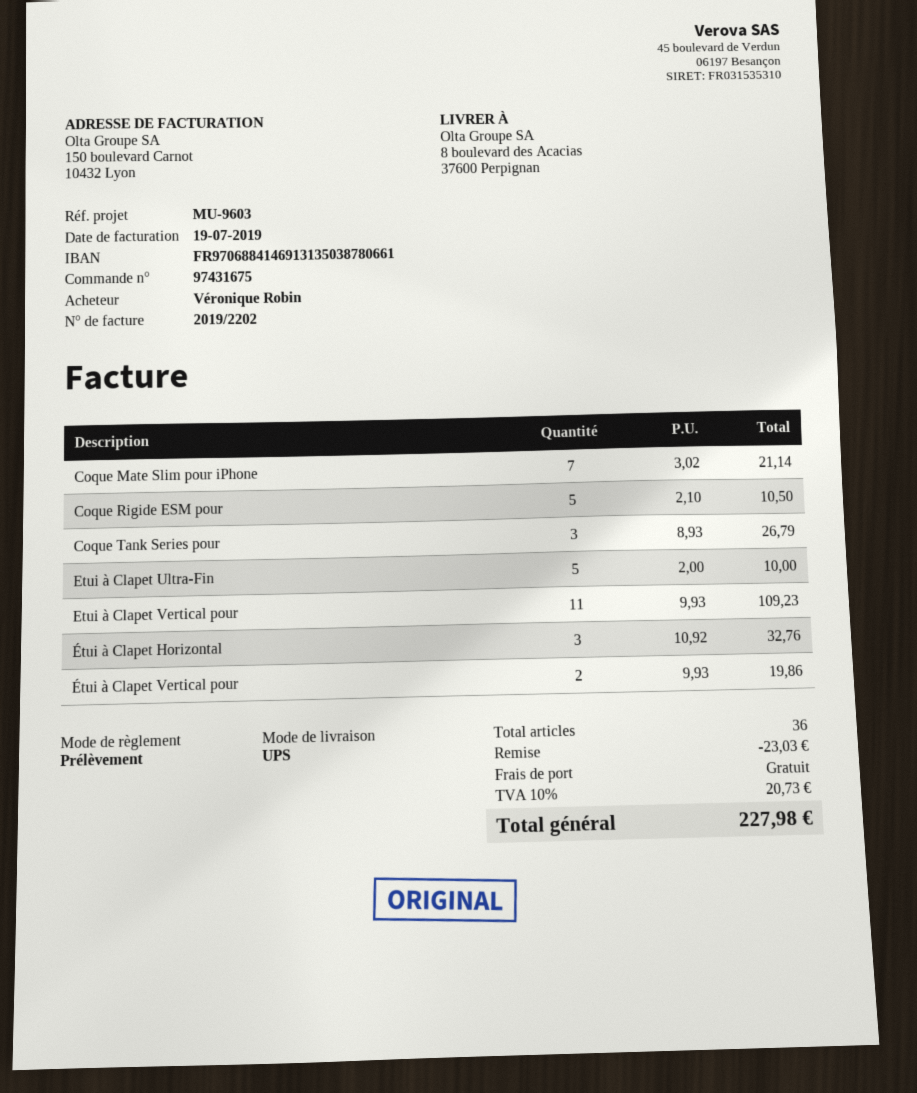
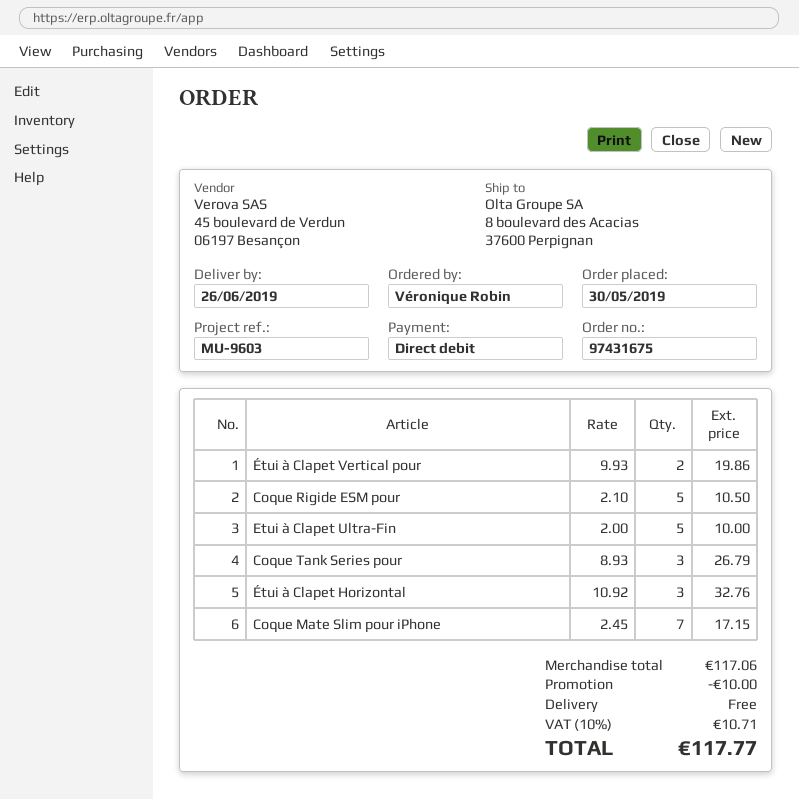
Coque Mate Slim pour iPhone: 7 x 3.02 = 21.14 -> 7 x 2.45 = 17.15
Etui à Clapet Vertical pour: 11 x 9.93 = 109.23 -> none
discount: 23.03 -> 10.00
tax: 10% = 20.73 -> 10% = 10.71
total: 227.98 -> 117.77

